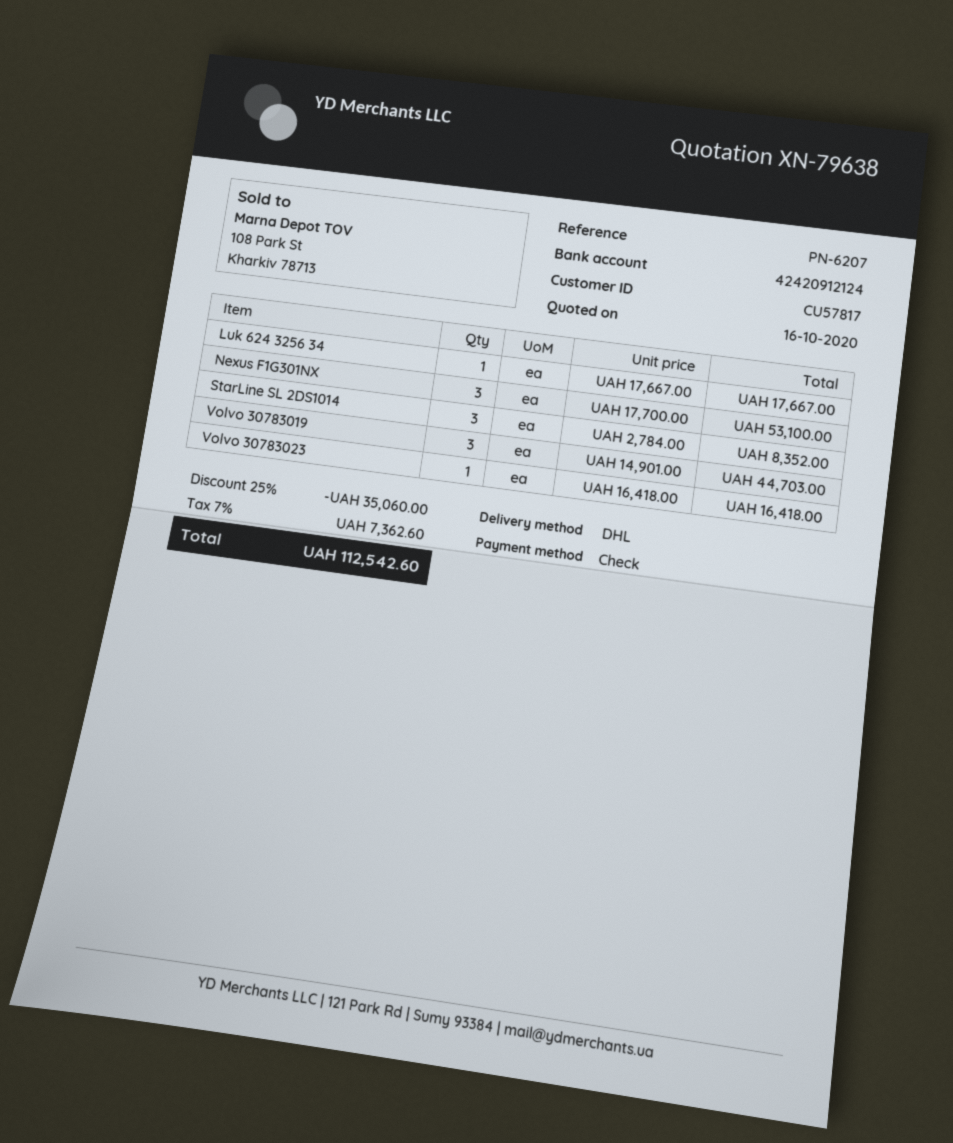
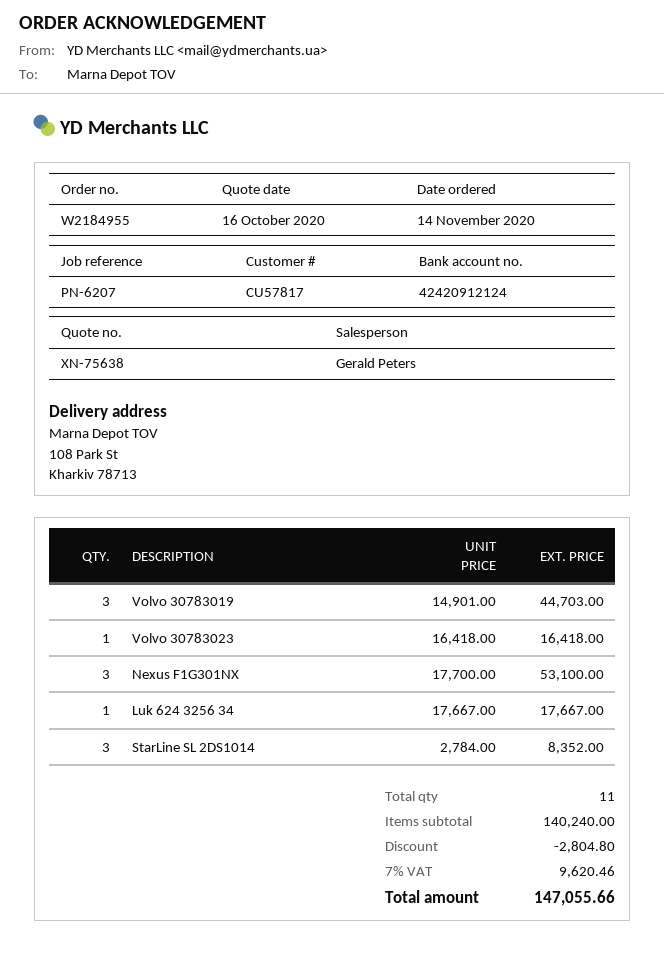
quote number: XN-79638 -> XN-75638
discount: 35060.00 -> 2804.80
tax: 7% = 7362.60 -> 7% = 9620.46
total: 112542.60 -> 147055.66

